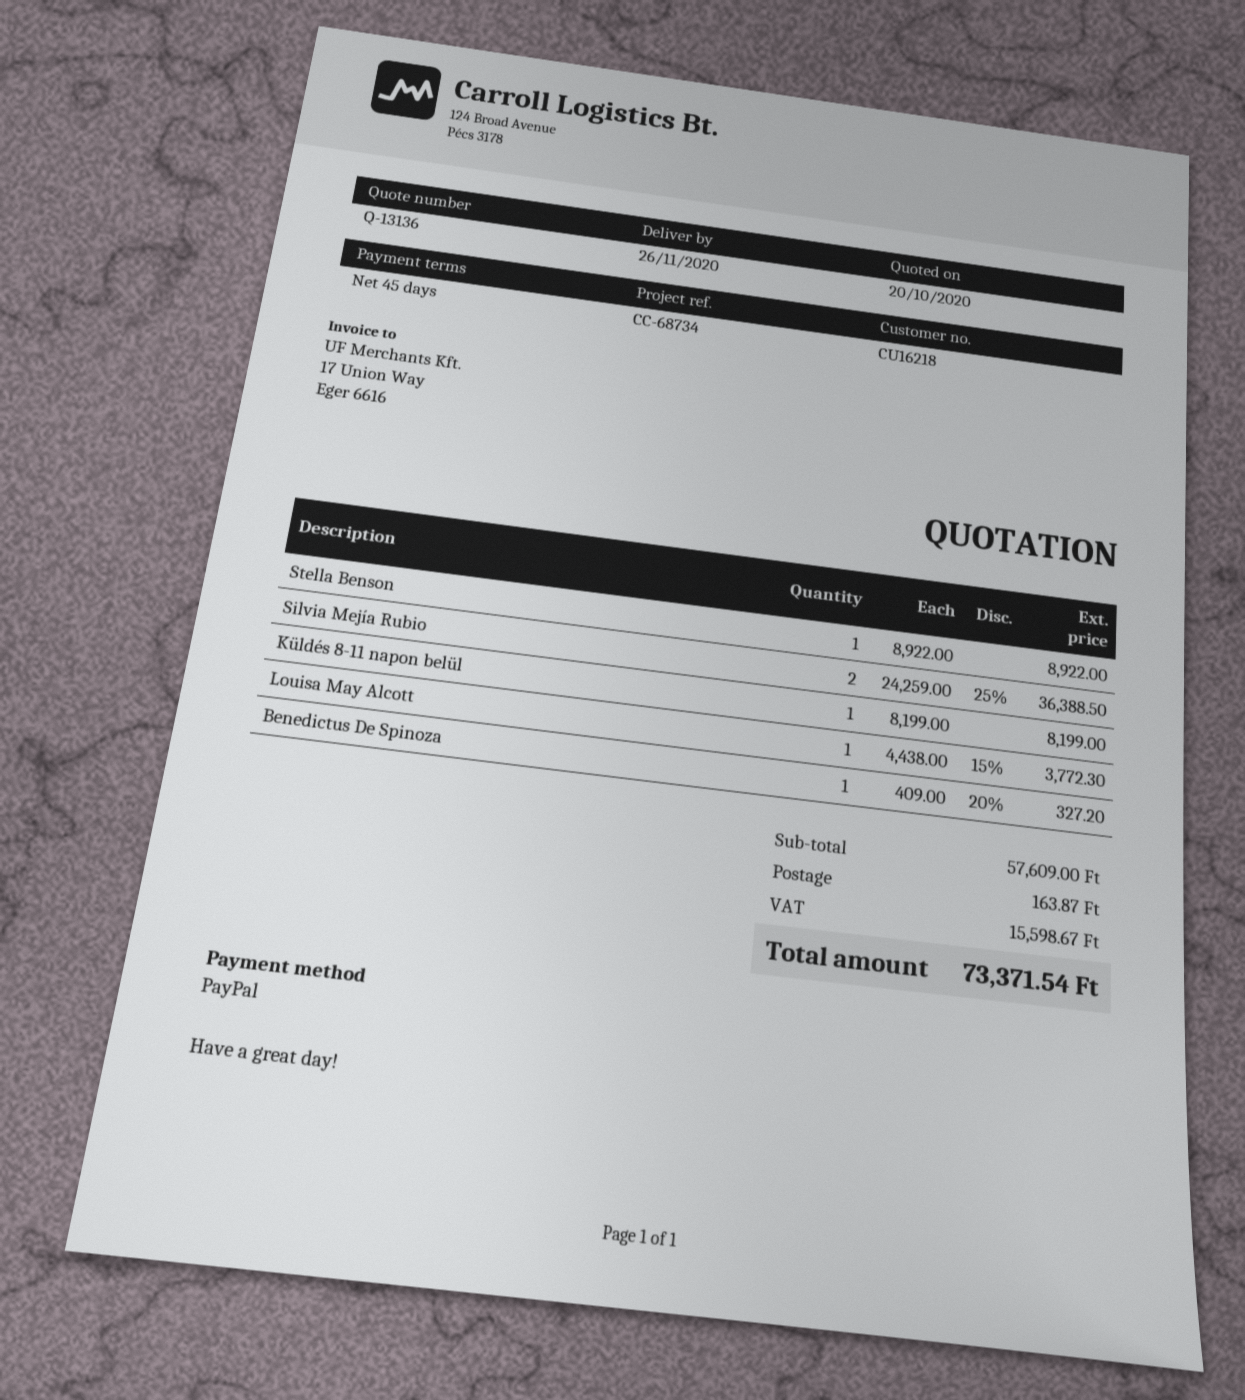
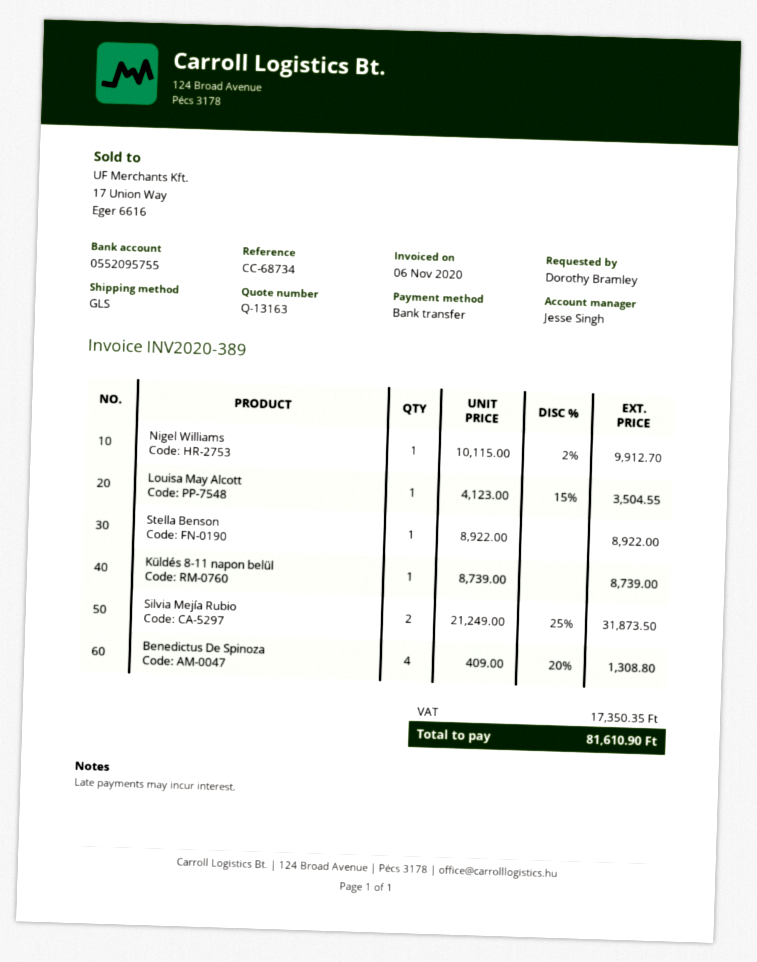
quote number: Q-13136 -> Q-13163
payment method: PayPal -> bank transfer
Silvia Mejía Rubio: 2 x 24259.00 - 25% = 36388.50 -> 2 x 21249.00 - 25% = 31873.50
Küldés 8-11 napon belül: 1 x 8199.00 = 8199.00 -> 1 x 8739.00 = 8739.00
Louisa May Alcott: 1 x 4438.00 - 15% = 3772.30 -> 1 x 4123.00 - 15% = 3504.55
Benedictus De Spinoza: 1 x 409.00 - 20% = 327.20 -> 4 x 409.00 - 20% = 1308.80
Nigel Williams: none -> 1 x 10115.00 - 2% = 9912.70
shipping: 163.87 -> none
tax: 15598.67 -> 17350.35
total: 73371.54 -> 81610.90

